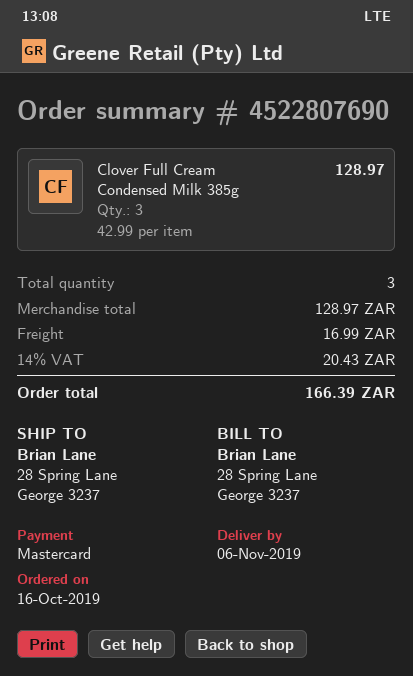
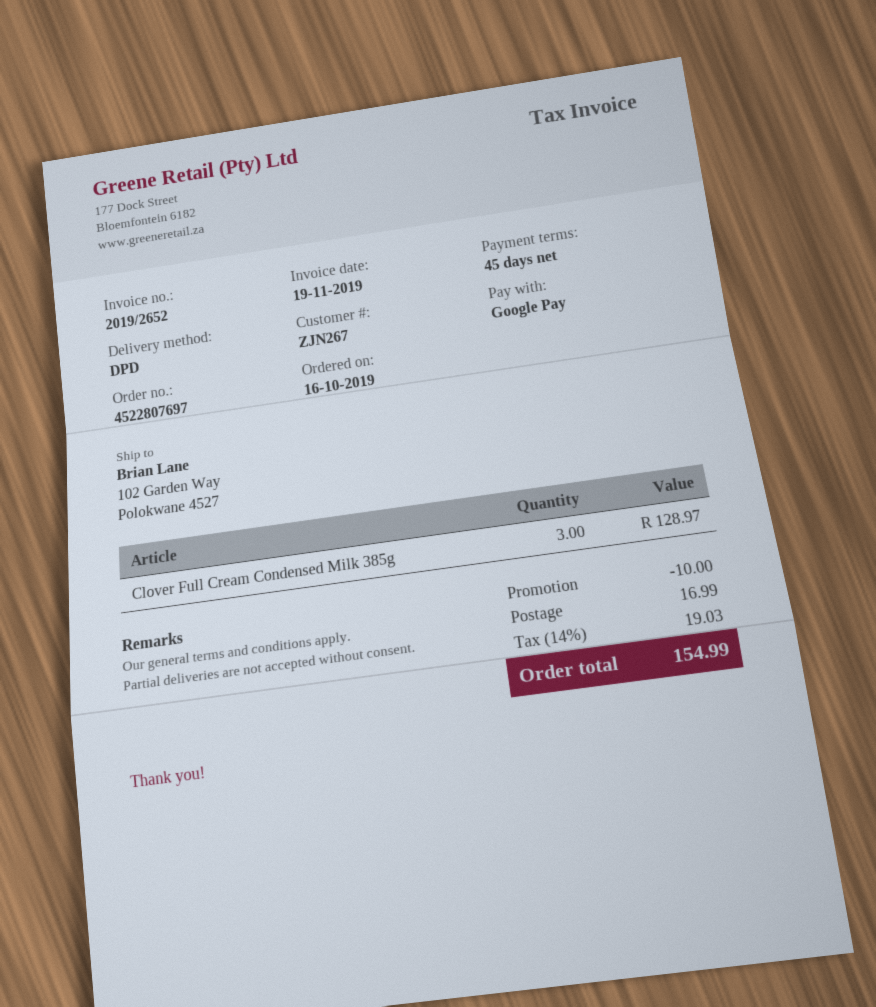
order number: 4522807690 -> 4522807697
payment method: Mastercard -> Google Pay
ship to: 28 Spring Lane, George 3237 -> 102 Garden Way, Polokwane 4527
discount: none -> 10.00
tax: 14% = 20.43 -> 14% = 19.03
total: 166.39 -> 154.99

